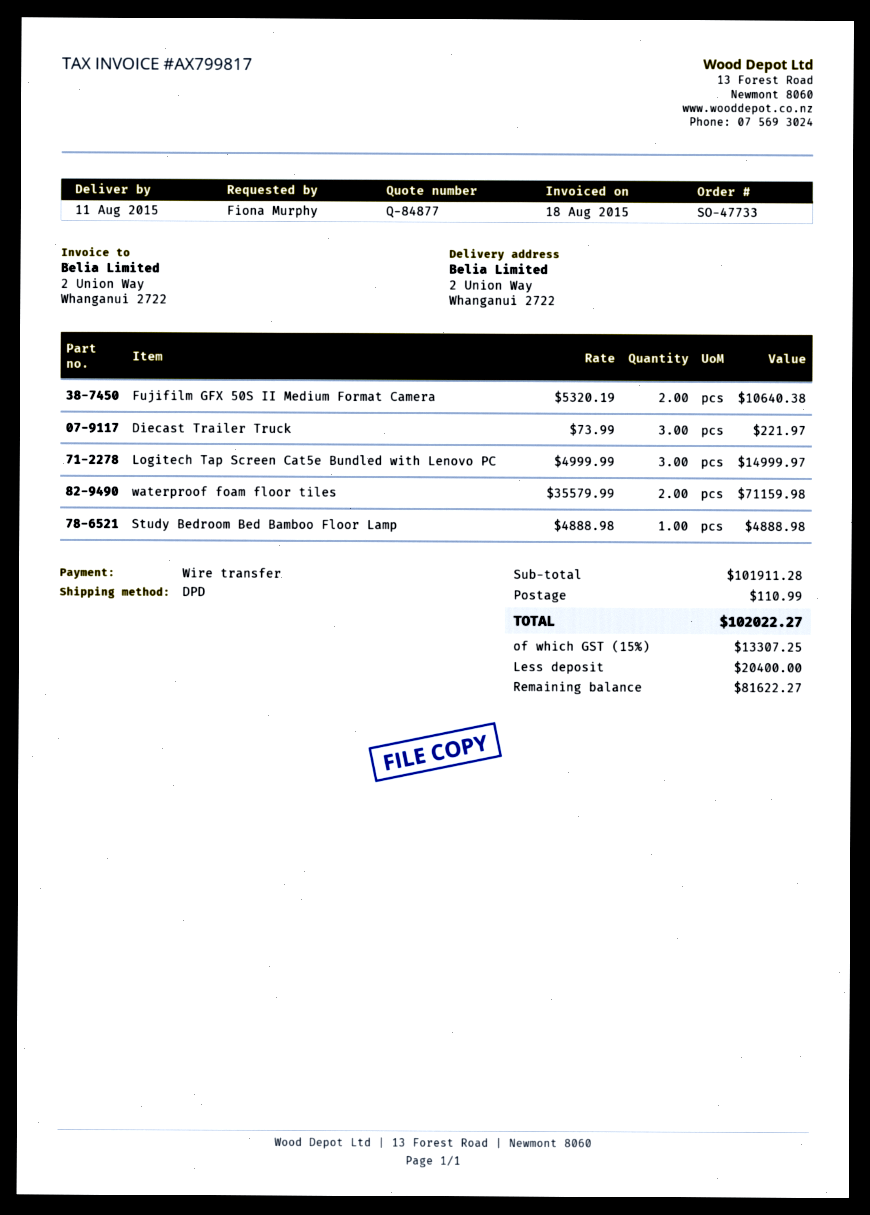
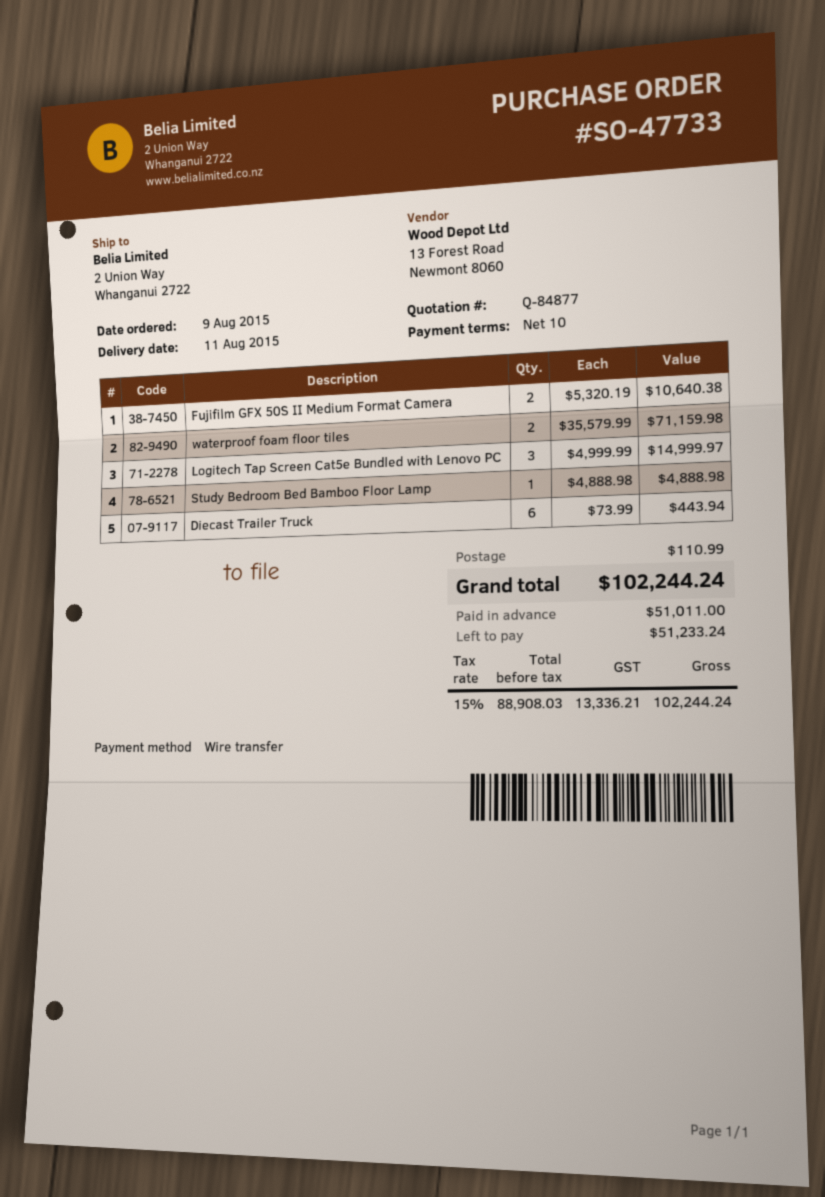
Diecast Trailer Truck: 3 x 73.99 = 221.97 -> 6 x 73.99 = 443.94
tax: 15% = 13307.25 -> 15% = 13336.21
total: 102022.27 -> 102244.24
deposit: 20400.00 -> 51011.00
balance: 81622.27 -> 51233.24

